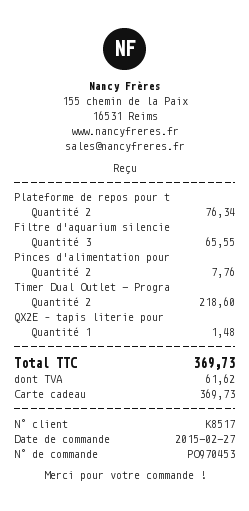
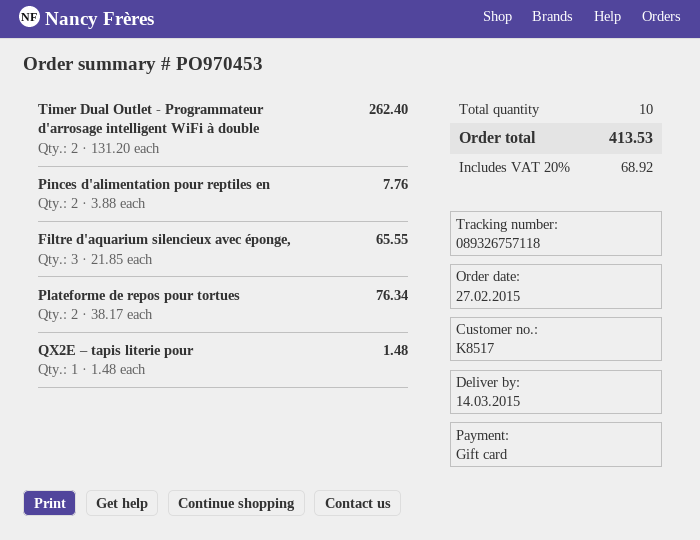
Timer Dual Outlet - Progra: 2 for 218.60 -> 2 for 262.40
tax: 61.62 -> 68.92
total: 369.73 -> 413.53

